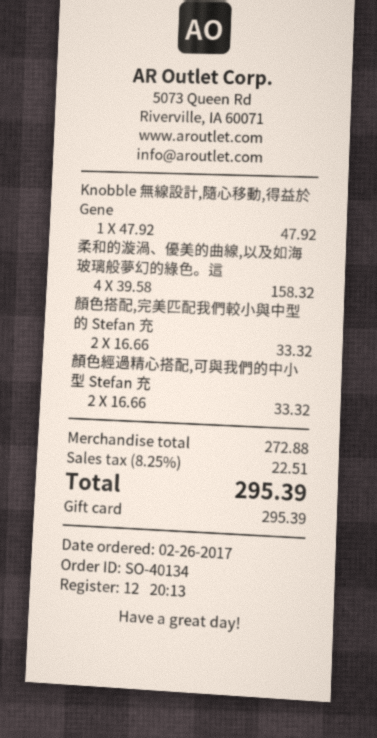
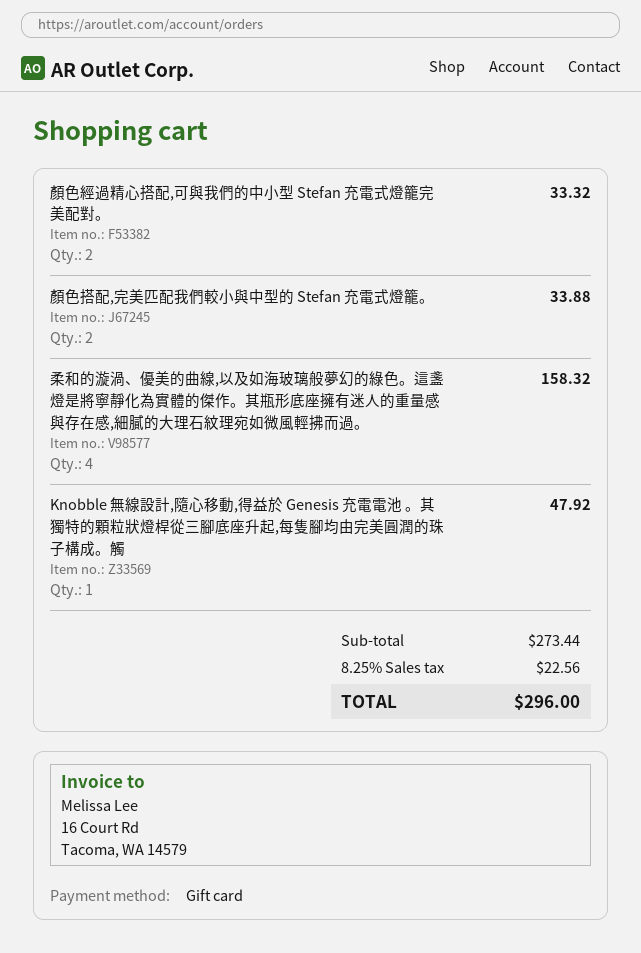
顏色搭配,完美匹配我們較小與中型的 Stefan 充: 2 for 33.32 -> 2 for 33.88
subtotal: 272.88 -> 273.44
tax: 8.25% = 22.51 -> 8.25% = 22.56
total: 295.39 -> 296.00

